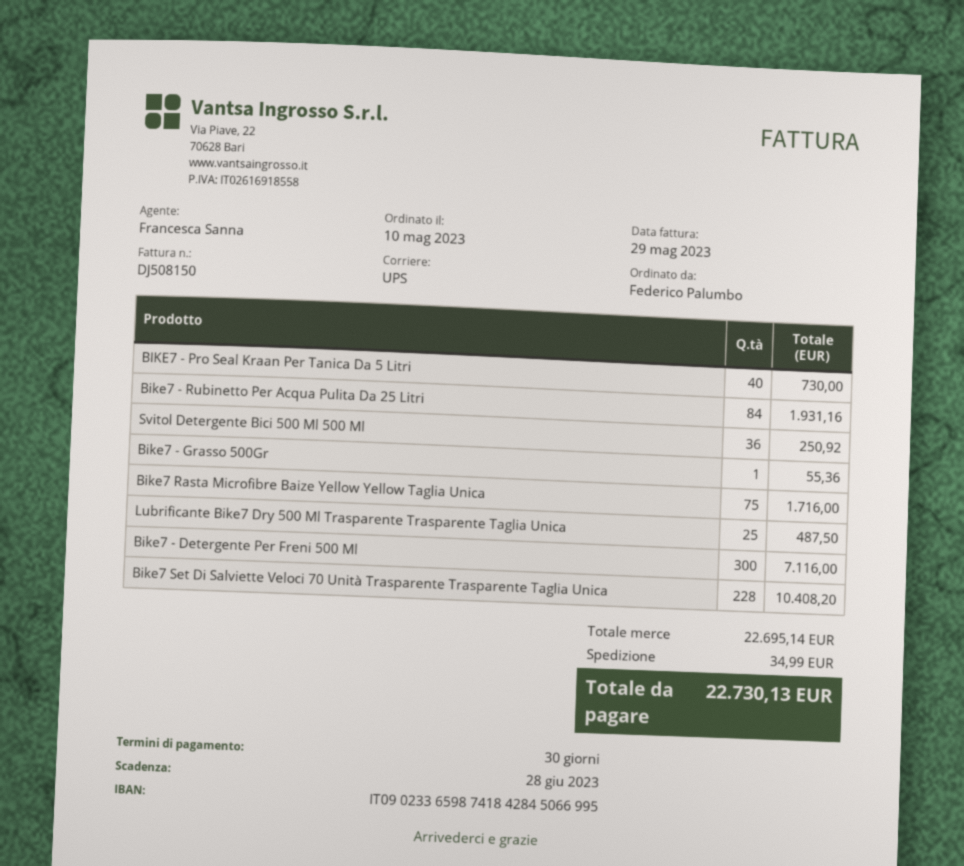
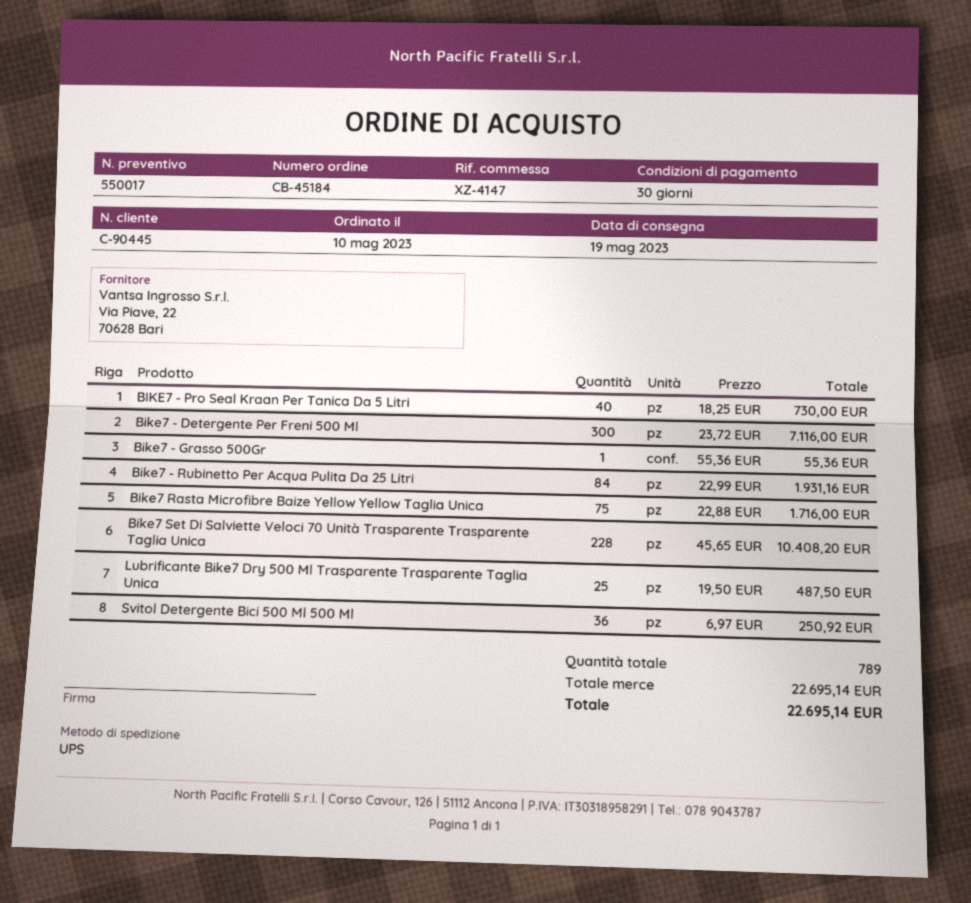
shipping: 34.99 -> none
total: 22730.13 -> 22695.14

